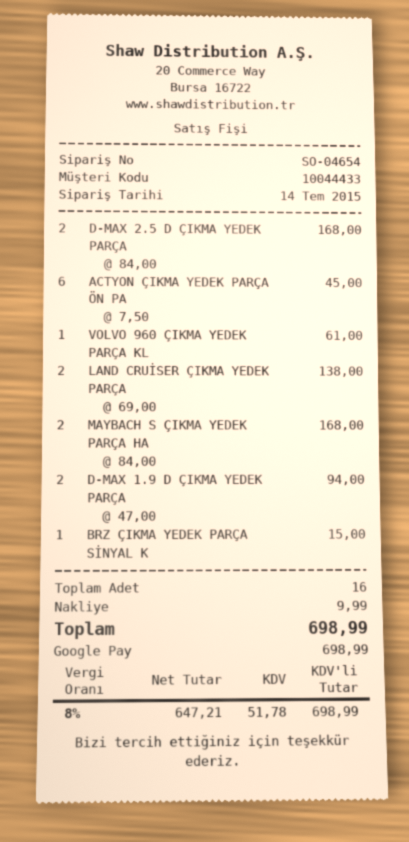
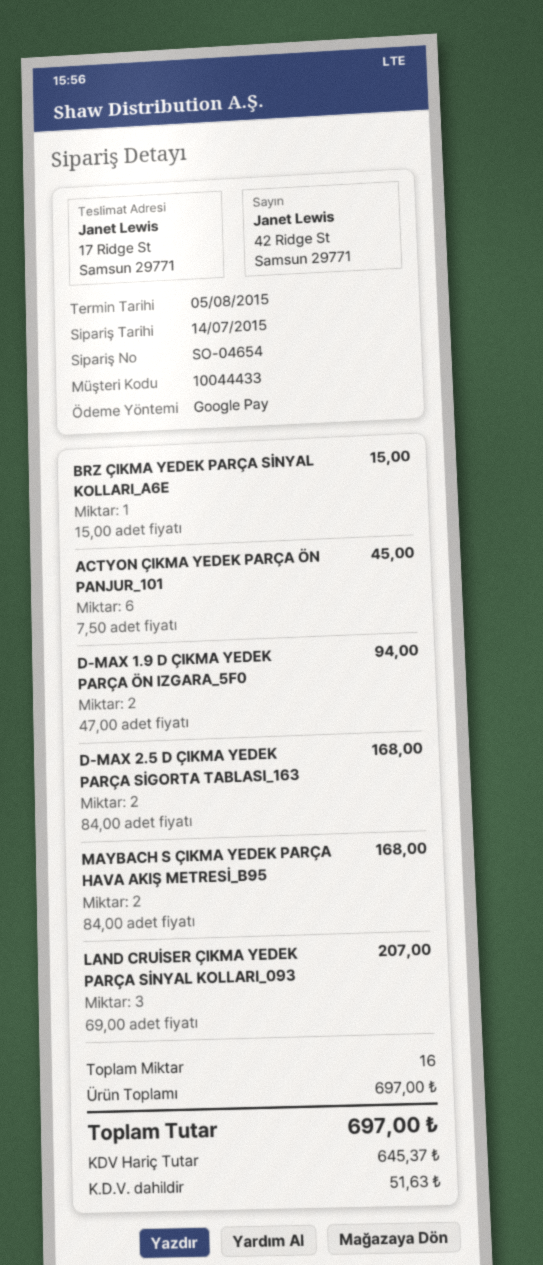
VOLVO 960 ÇIKMA YEDEK PARÇA KL: 1 x 61.00 = 61.00 -> none
LAND CRUİSER ÇIKMA YEDEK PARÇA: 2 x 69.00 = 138.00 -> 3 x 69.00 = 207.00
shipping: 9.99 -> none
net: 647.21 -> 645.37
tax: 51.78 -> 51.63
total: 698.99 -> 697.00

